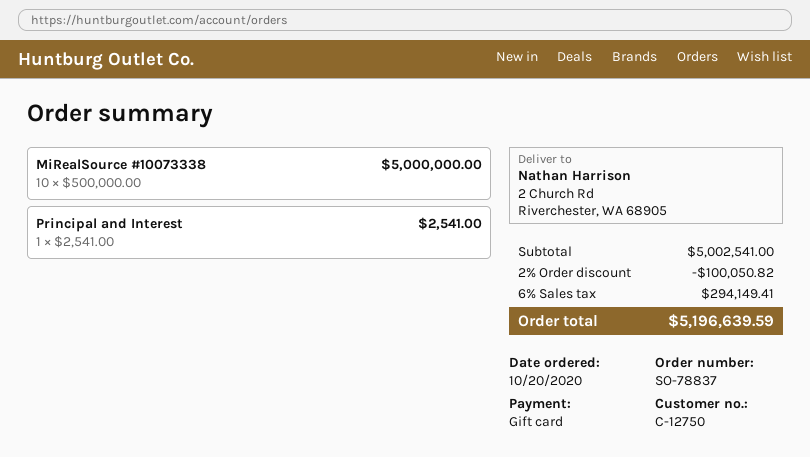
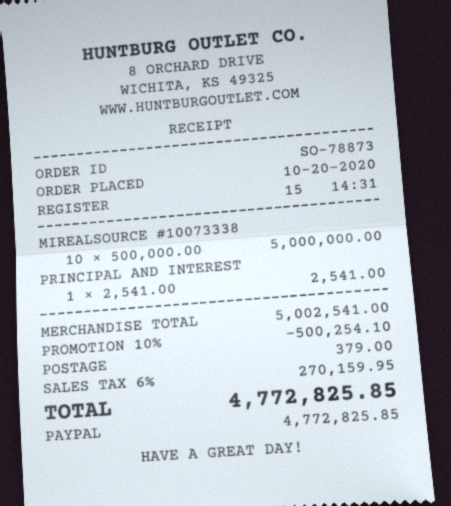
order number: SO-78837 -> SO-78873
payment method: gift card -> PayPal
discount: 2% = 100050.82 -> 10% = 500254.10
shipping: none -> 379.00
tax: 6% = 294149.41 -> 6% = 270159.95
total: 5196639.59 -> 4772825.85

